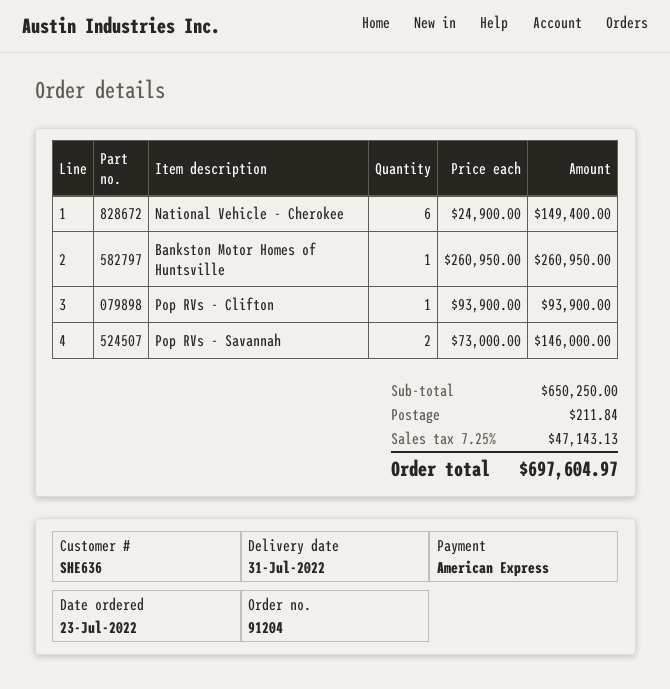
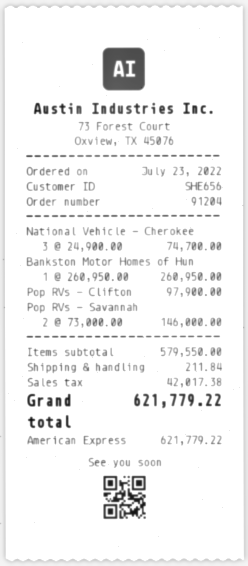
customer number: SHE636 -> SHE656
National Vehicle - Cherokee: 6 x 24900.00 = 149400.00 -> 3 x 24900.00 = 74700.00
Pop RVs - Clifton: 1 x 93900.00 = 93900.00 -> 1 x 97900.00 = 97900.00
subtotal: 650250.00 -> 579550.00
tax: 47143.13 -> 42017.38
total: 697604.97 -> 621779.22

